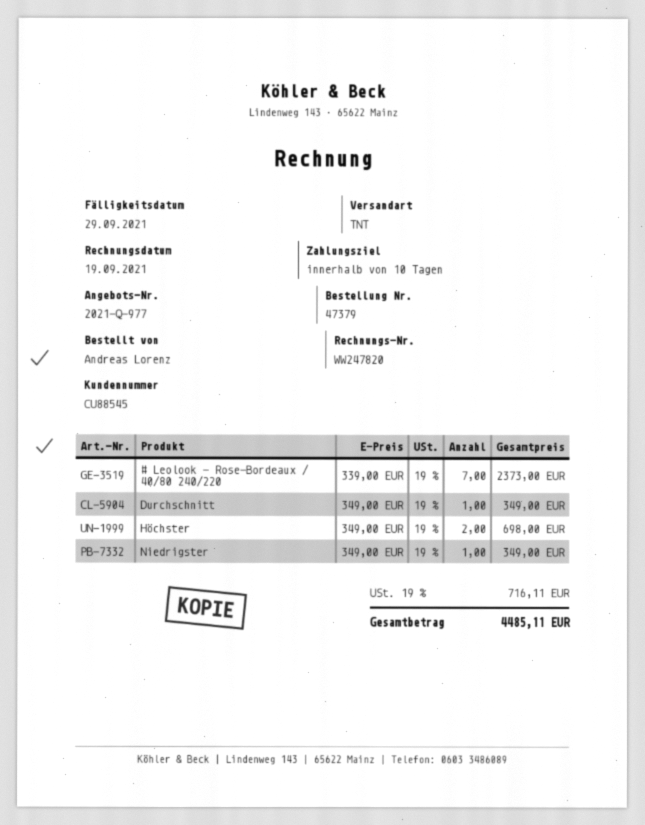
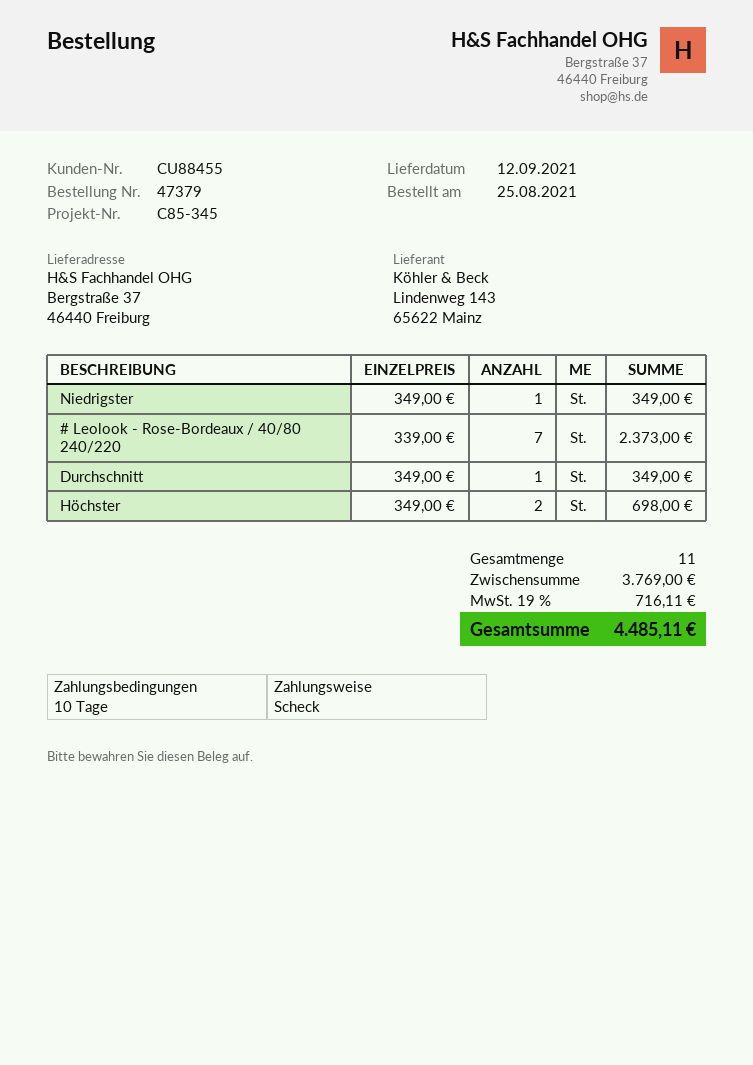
customer number: CU88545 -> CU88455

